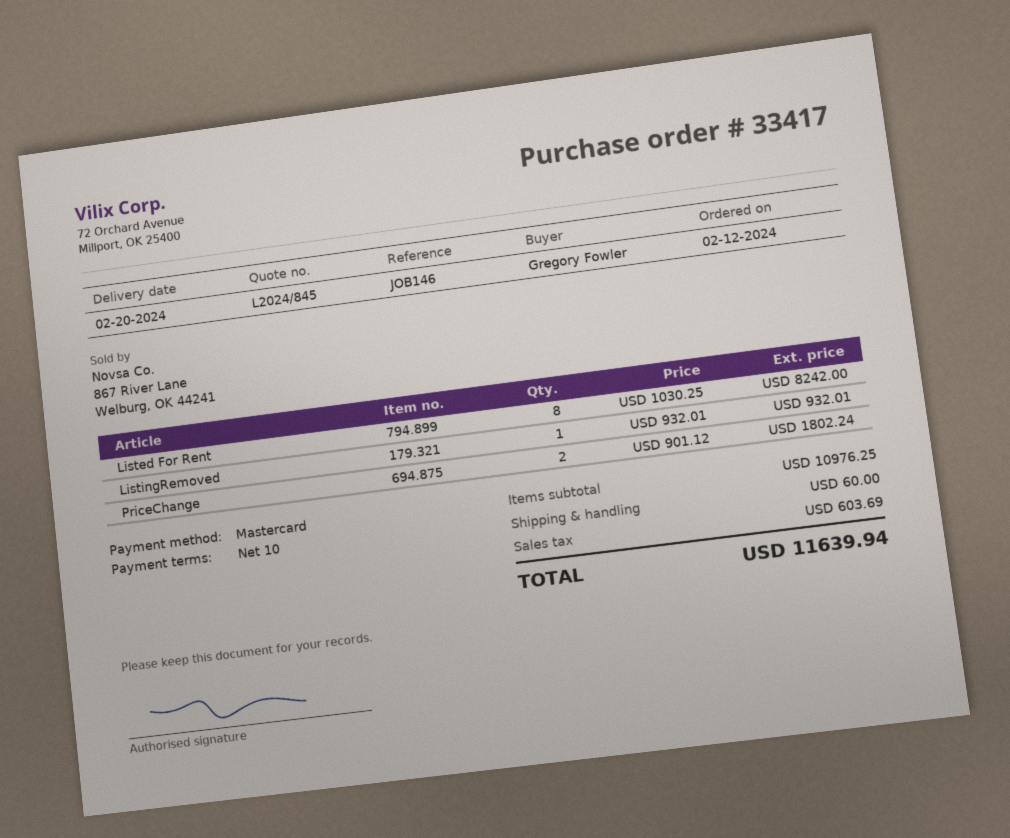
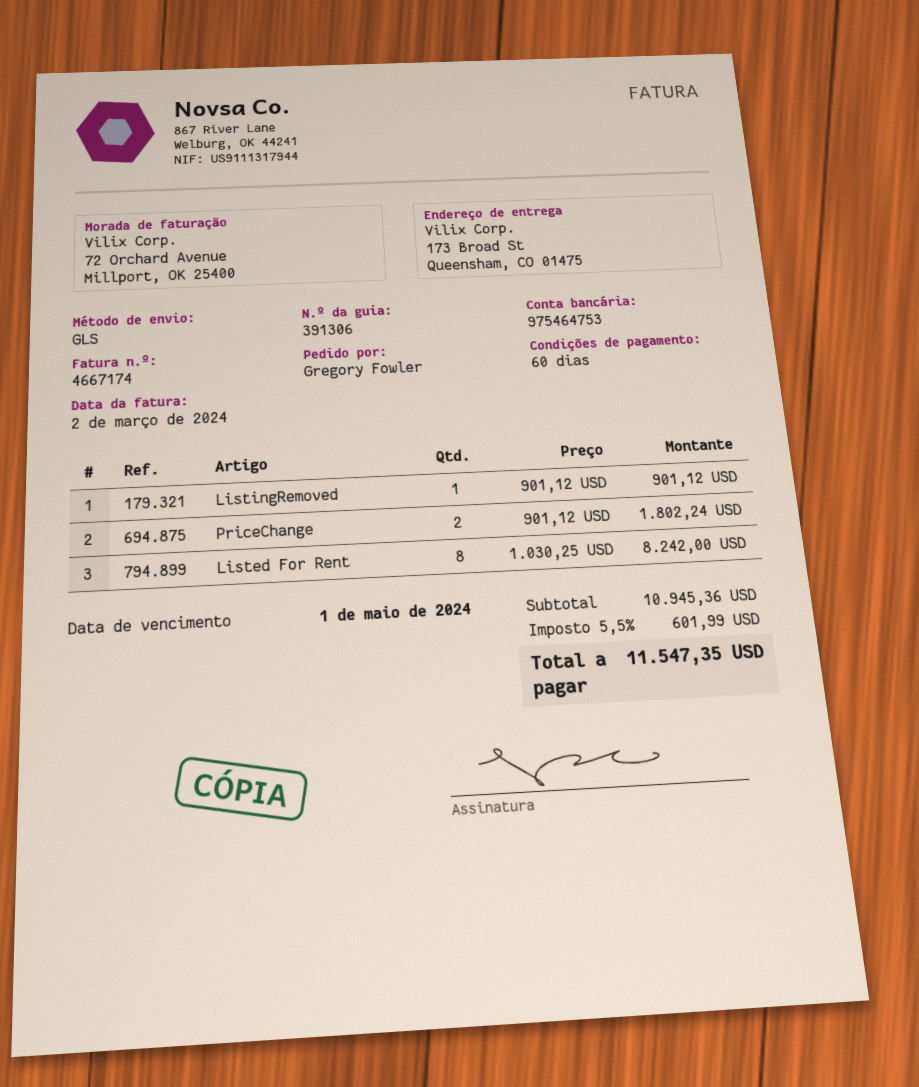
payment terms: 10 days -> 60 days
ListingRemoved: 1 x 932.01 = 932.01 -> 1 x 901.12 = 901.12
subtotal: 10976.25 -> 10945.36
shipping: 60.00 -> none
tax: 603.69 -> 601.99
total: 11639.94 -> 11547.35

